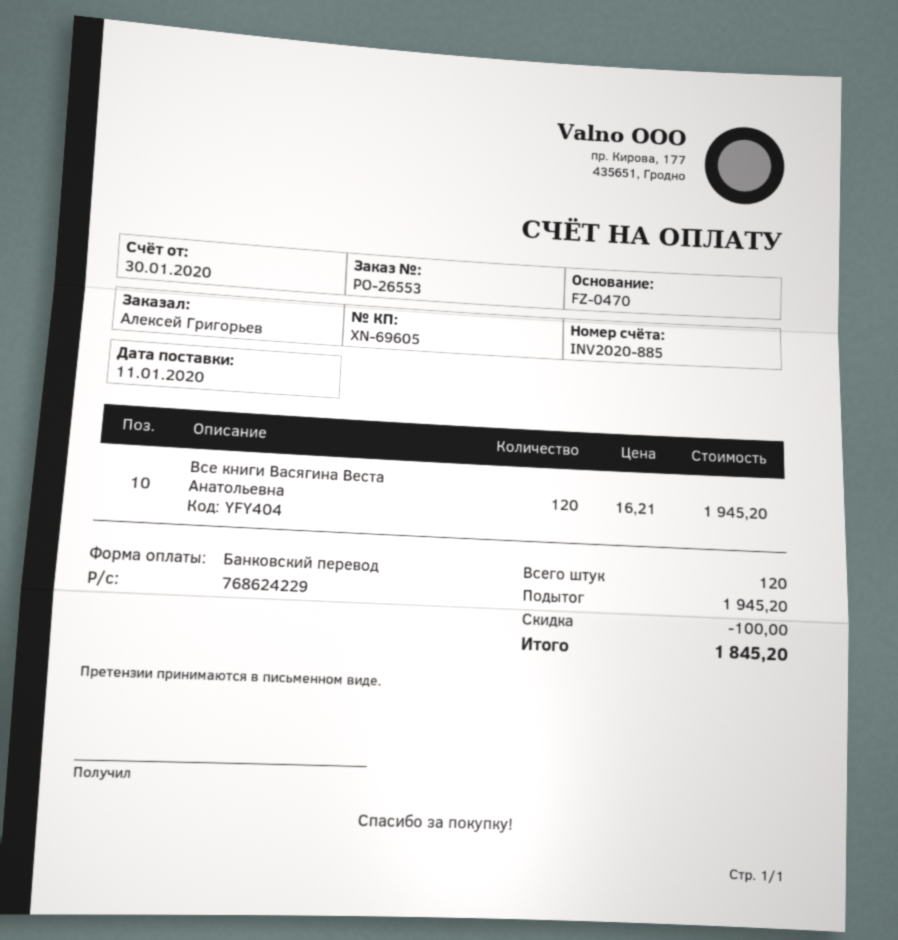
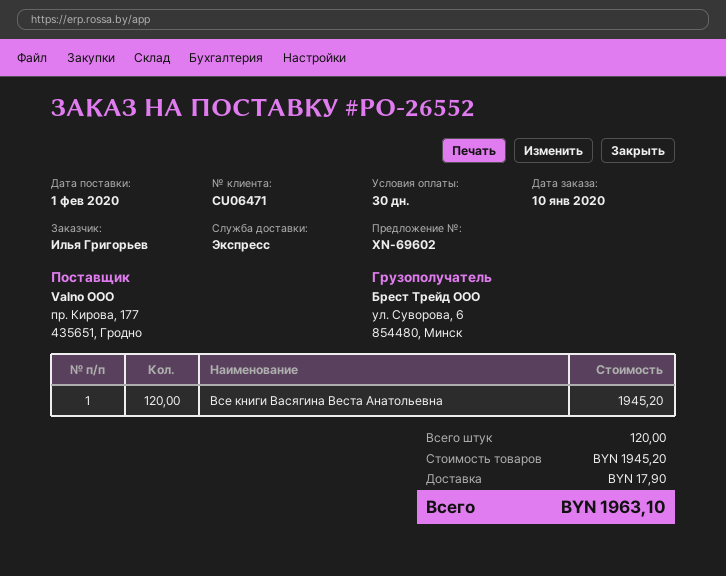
quote number: XN-69605 -> XN-69602
order number: PO-26553 -> PO-26552
delivery date: 2020-01-11 -> 2020-02-01
ordered by: Алексей Григорьев -> Илья Григорьев
discount: 100.00 -> none
shipping: none -> 17.90
total: 1845.20 -> 1963.10

